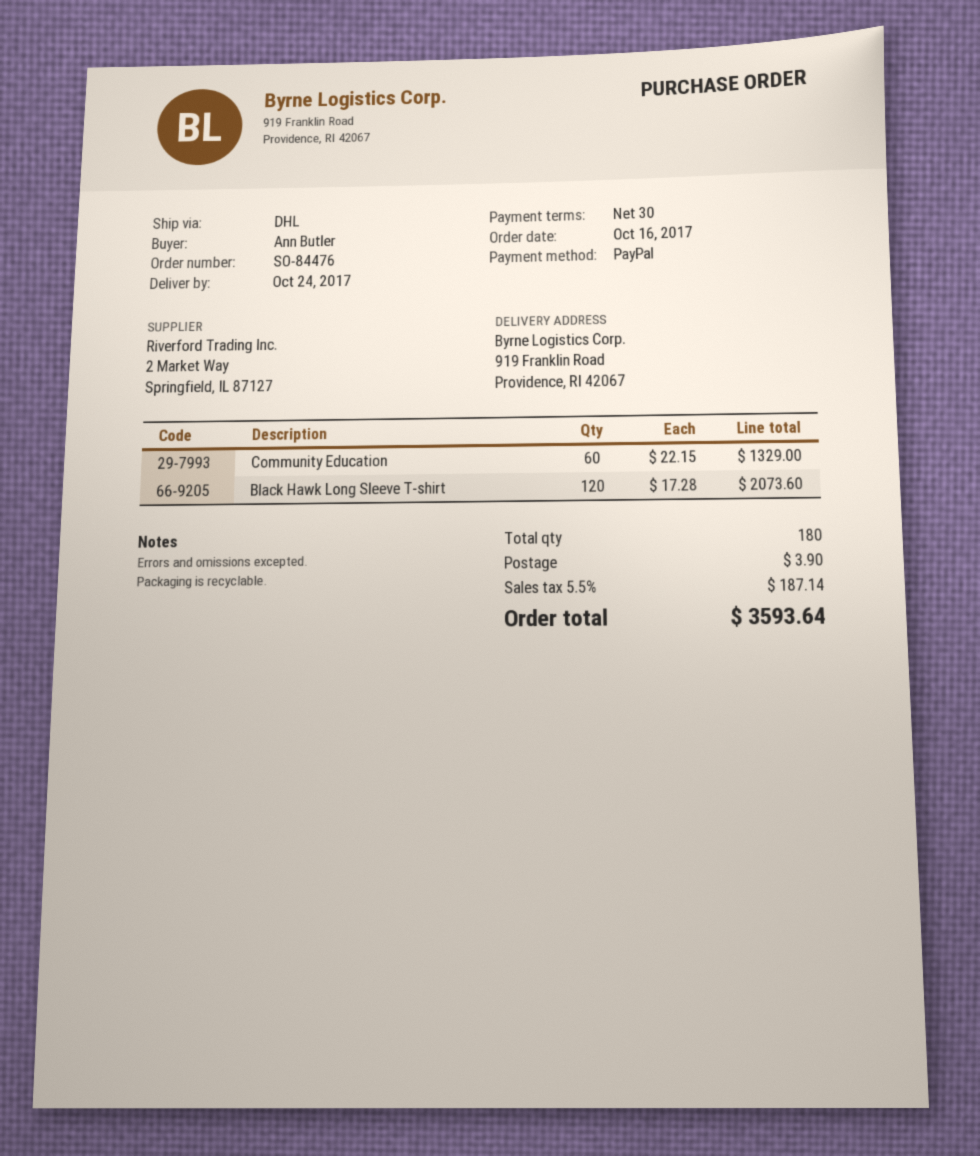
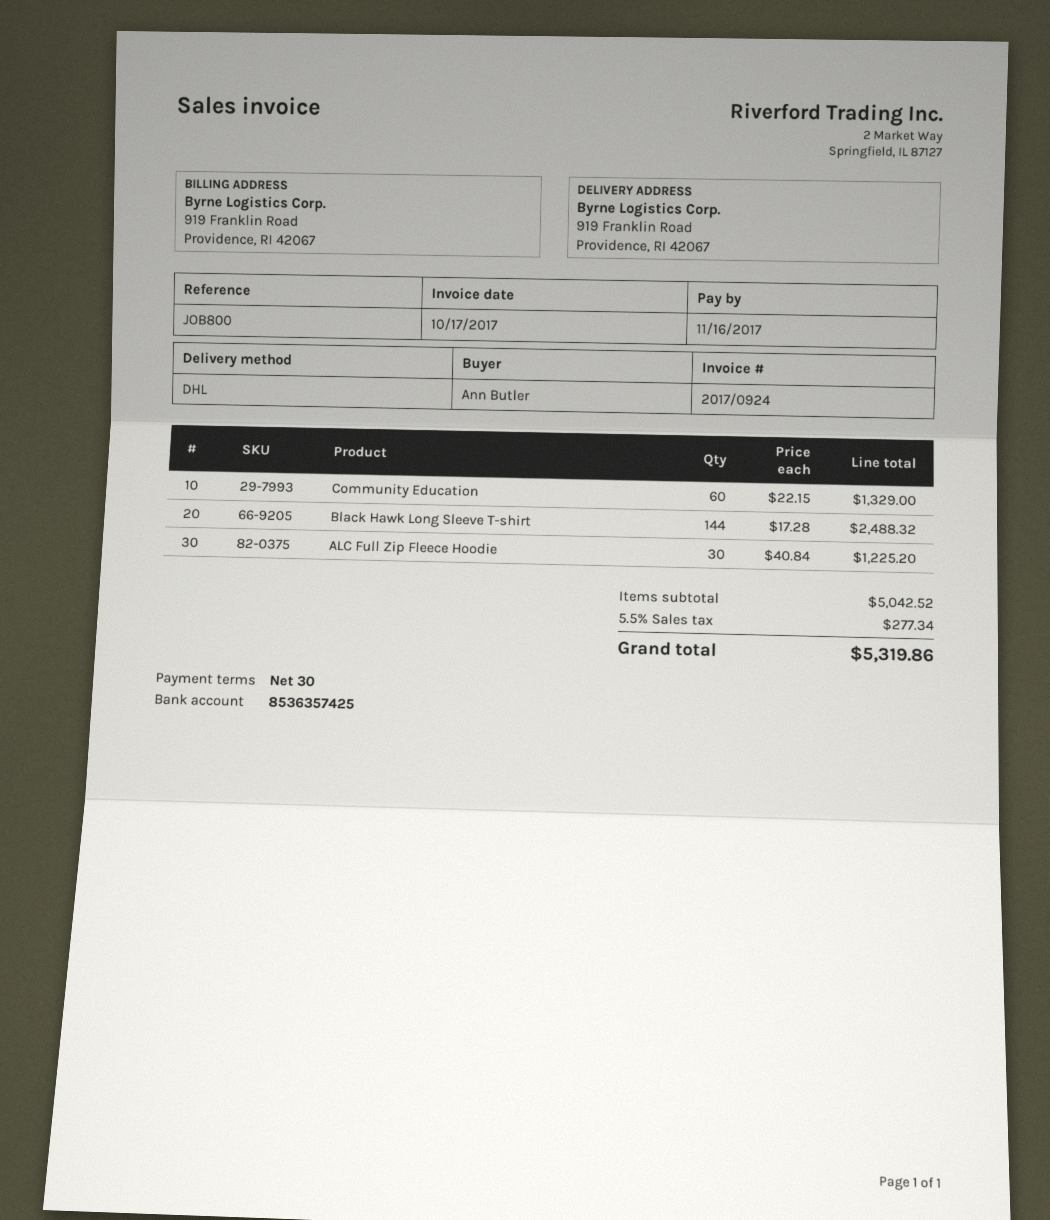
Black Hawk Long Sleeve T-shirt: 120 x 17.28 = 2073.60 -> 144 x 17.28 = 2488.32
ALC Full Zip Fleece Hoodie: none -> 30 x 40.84 = 1225.20
shipping: 3.90 -> none
tax: 5.5% = 187.14 -> 5.5% = 277.34
total: 3593.64 -> 5319.86

